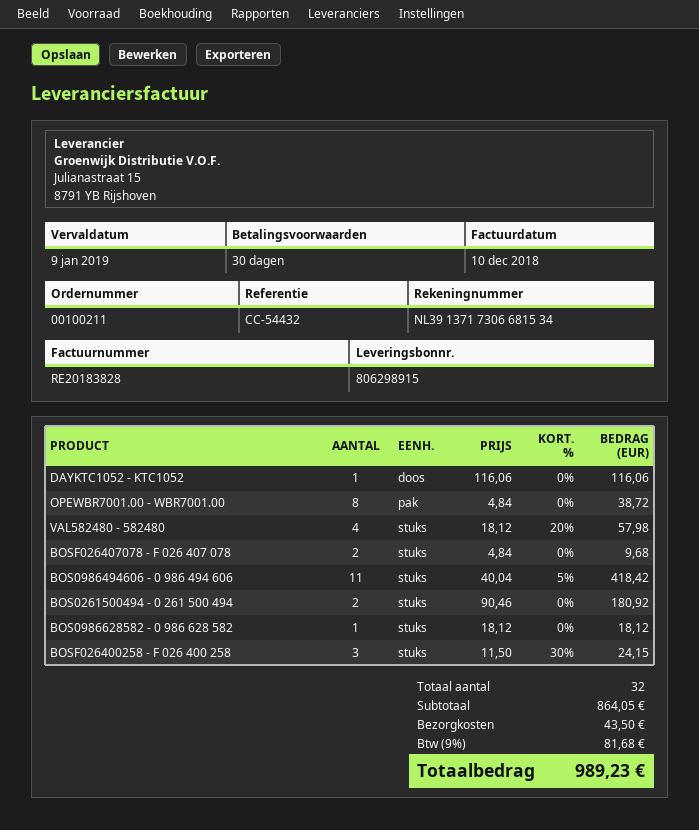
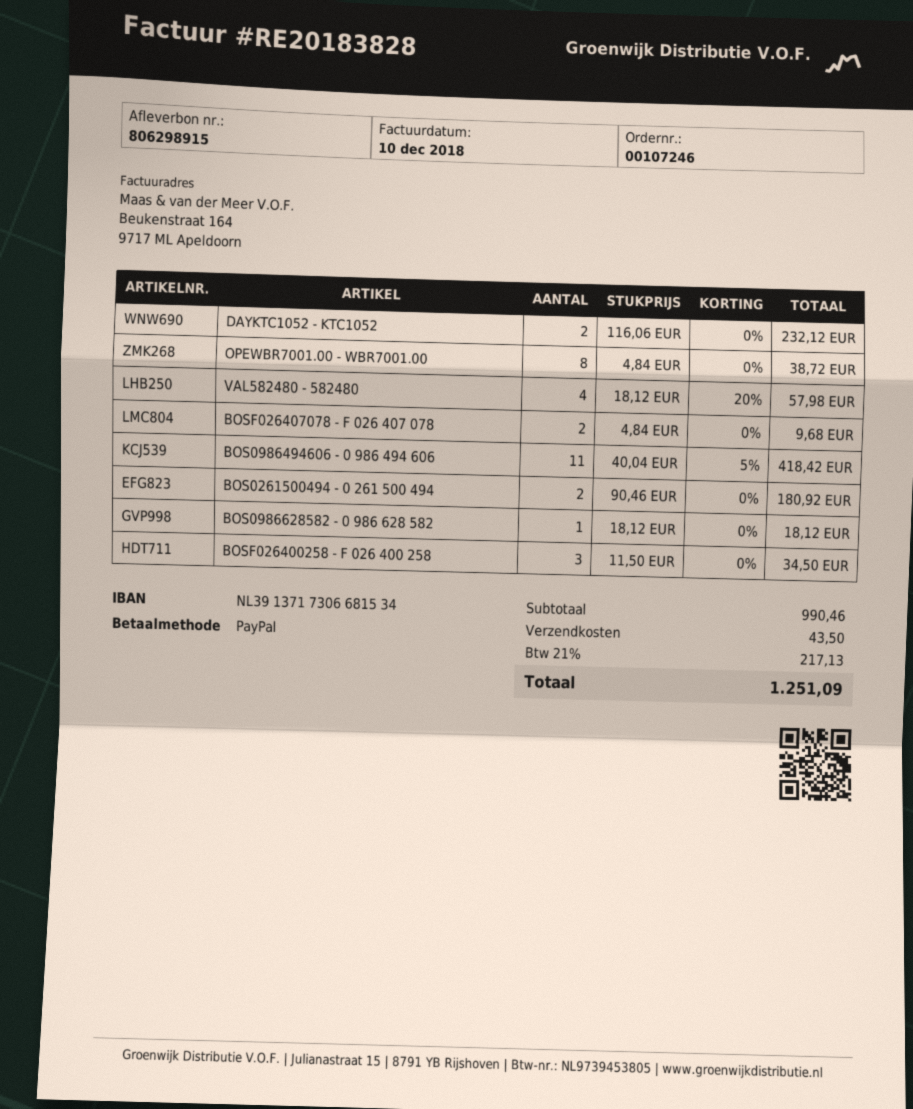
order number: 00100211 -> 00107246
DAYKTC1052 - KTC1052: 1 x 116.06 = 116.06 -> 2 x 116.06 = 232.12
BOSF026400258 - F 026 400 258: 3 x 11.50 - 30% = 24.15 -> 3 x 11.50 = 34.50
subtotal: 864.05 -> 990.46
tax: 9% = 81.68 -> 21% = 217.13
total: 989.23 -> 1251.09

